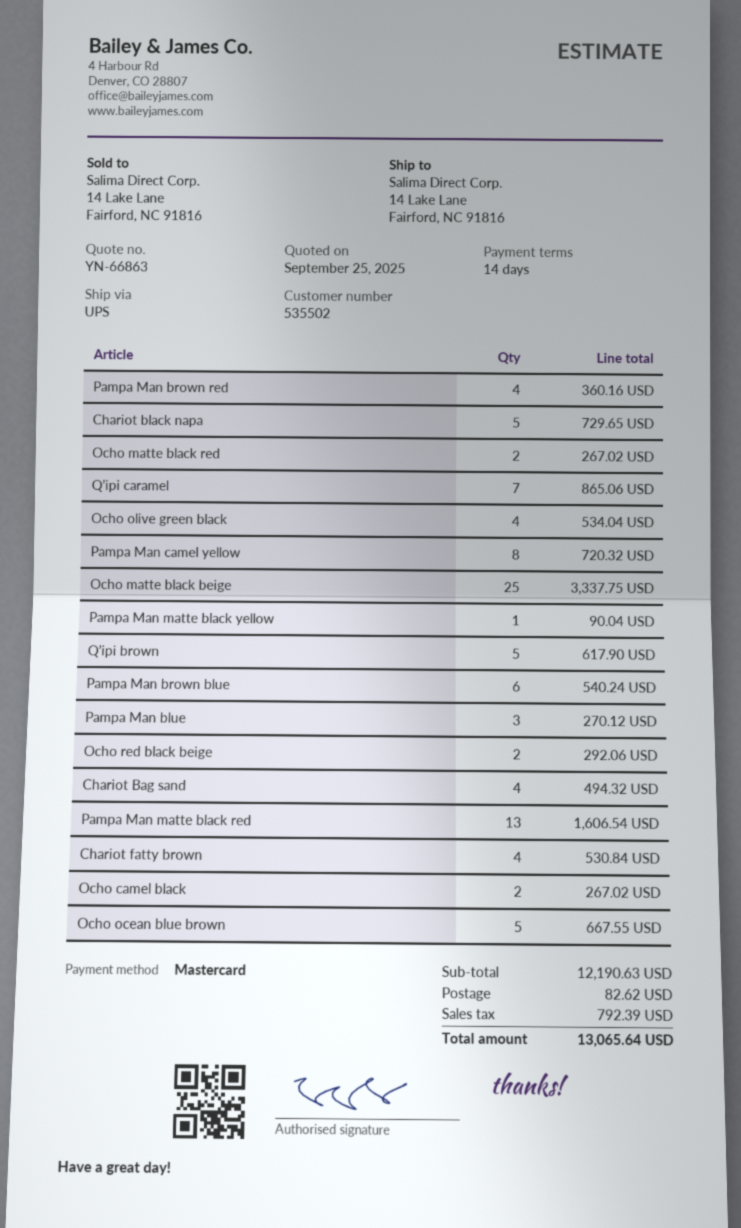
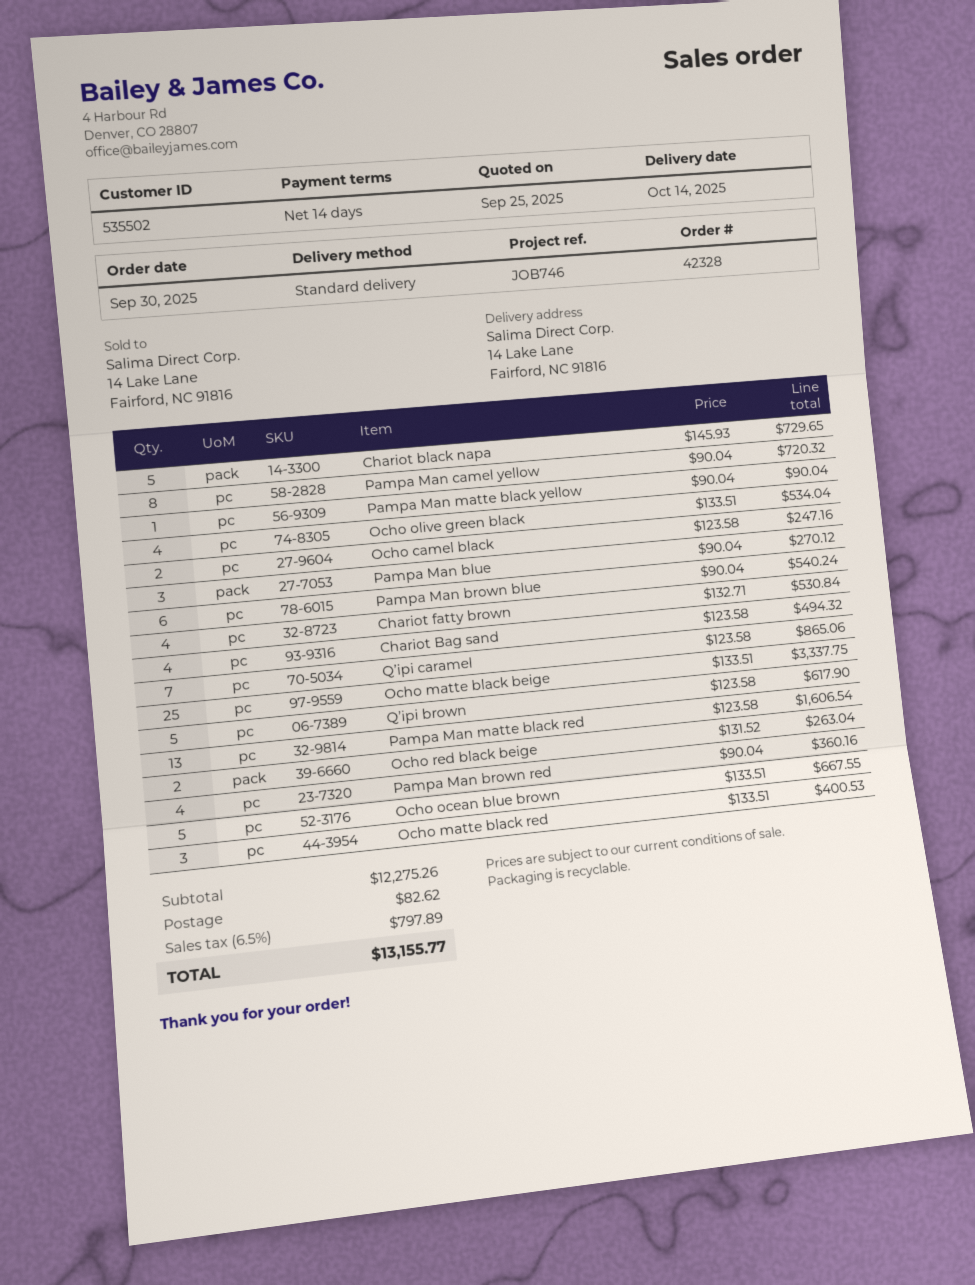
shipping method: UPS -> standard
Ocho matte black red: 2 for 267.02 -> 3 for 400.53
Ocho red black beige: 2 for 292.06 -> 2 for 263.04
Ocho camel black: 2 for 267.02 -> 2 for 247.16
subtotal: 12190.63 -> 12275.26
tax: 792.39 -> 797.89
total: 13065.64 -> 13155.77

